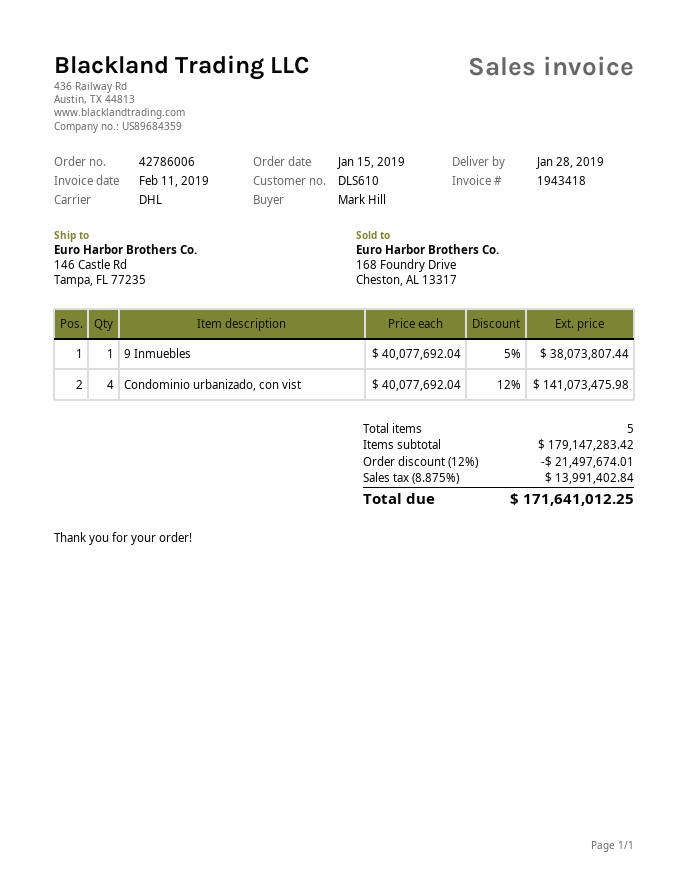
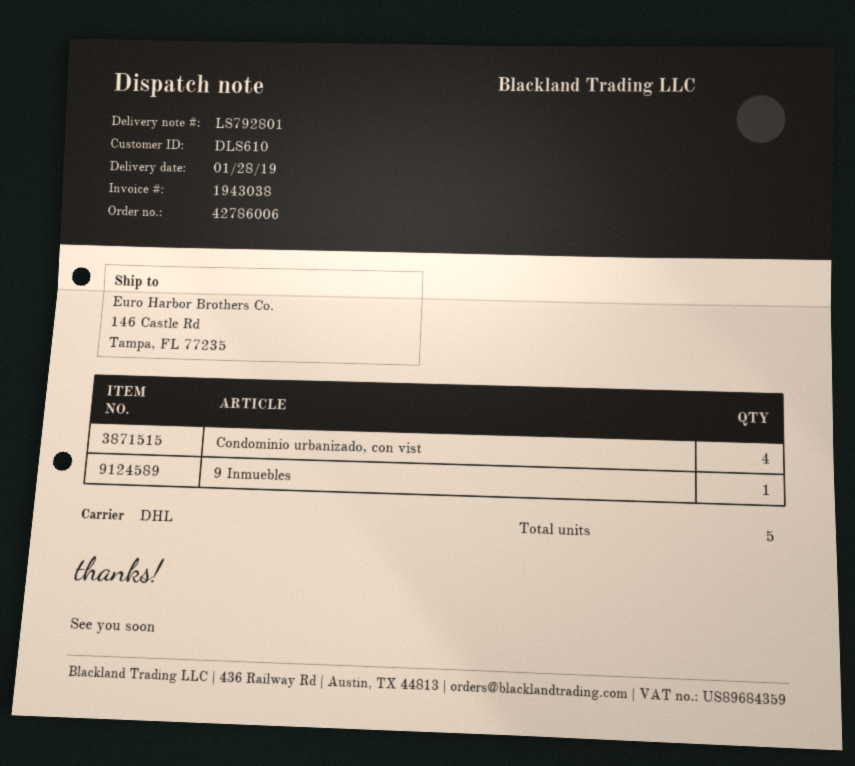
invoice number: 1943418 -> 1943038

